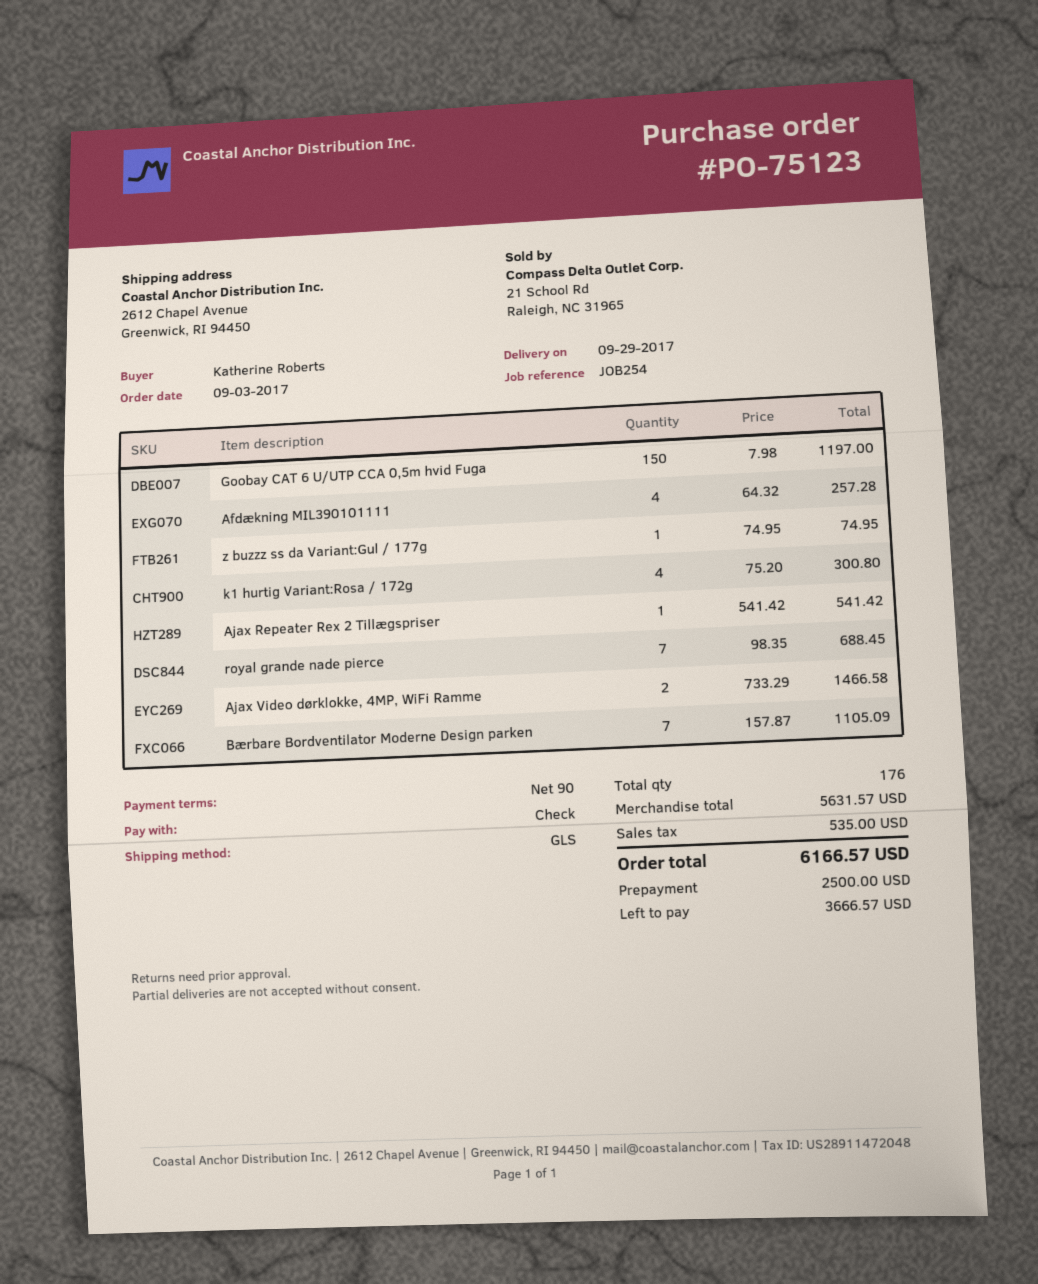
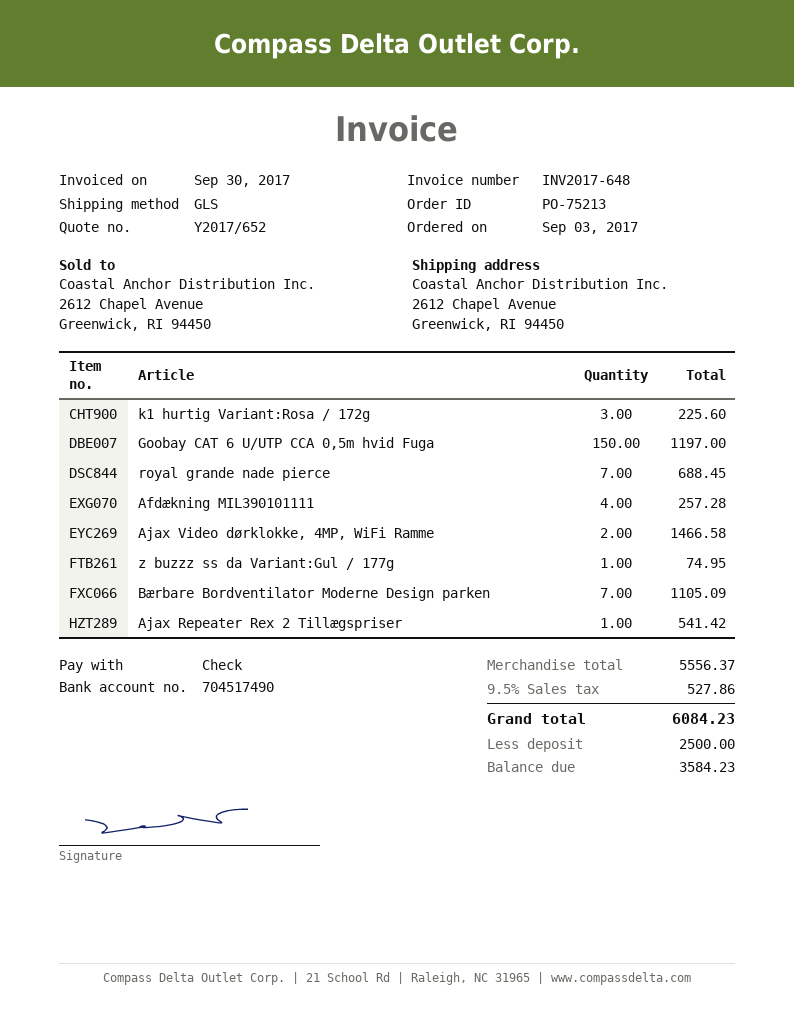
order number: PO-75123 -> PO-75213
k1 hurtig Variant:Rosa / 172g: 4 for 300.80 -> 3 for 225.60
subtotal: 5631.57 -> 5556.37
tax: 535.00 -> 527.86
total: 6166.57 -> 6084.23
balance: 3666.57 -> 3584.23

